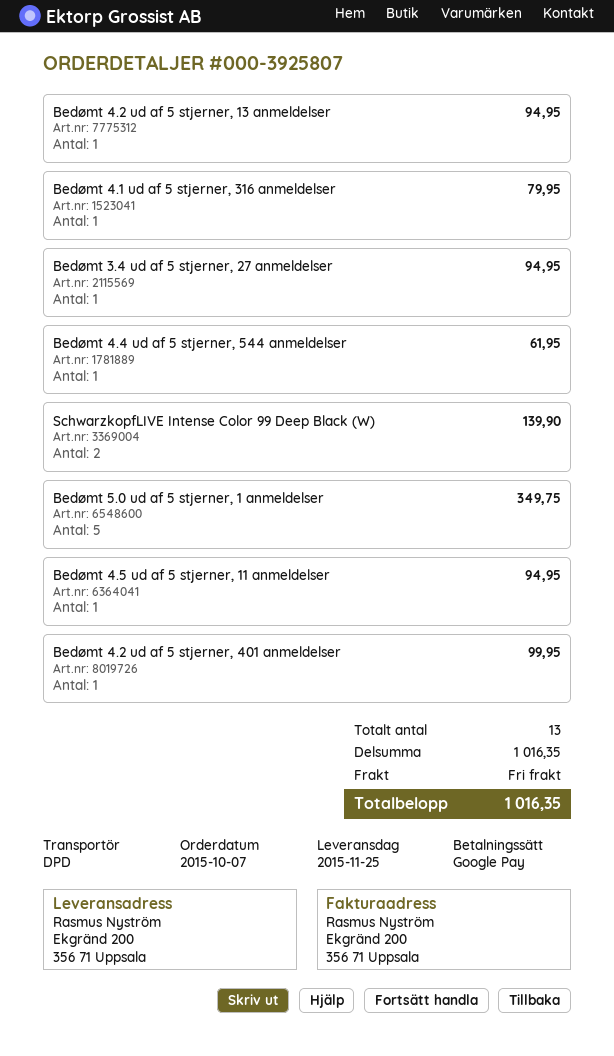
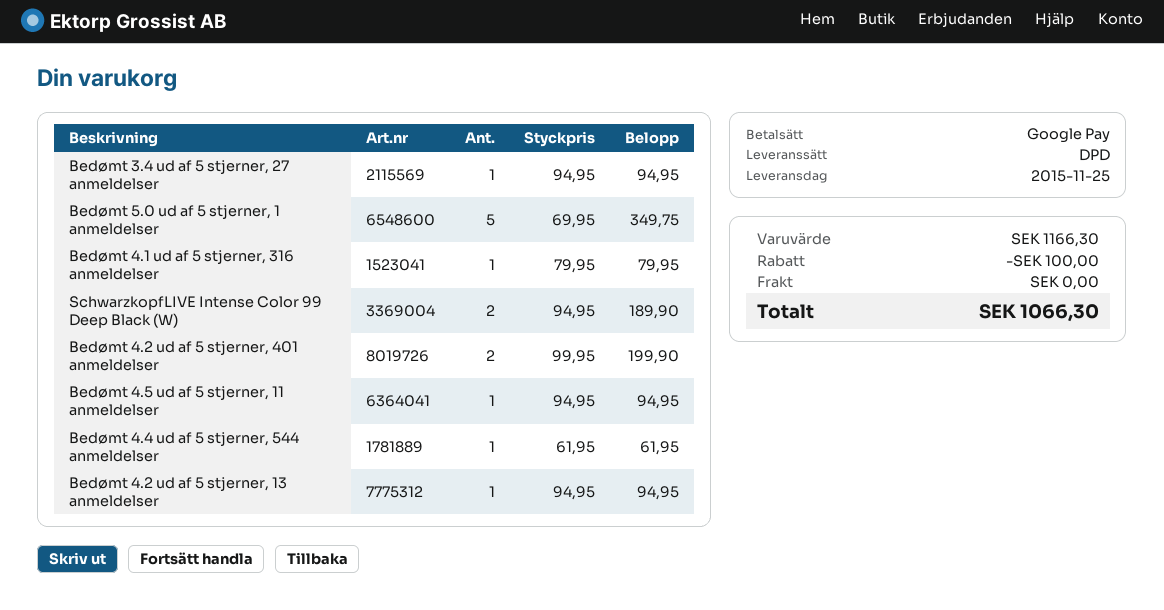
SchwarzkopfLIVE Intense Color 99 Deep Black (W): 2 for 139.90 -> 2 for 189.90
Bedømt 4.2 ud af 5 stjerner, 401 anmeldelser: 1 for 99.95 -> 2 for 199.90
subtotal: 1016.35 -> 1166.30
discount: none -> 100.00
total: 1016.35 -> 1066.30

